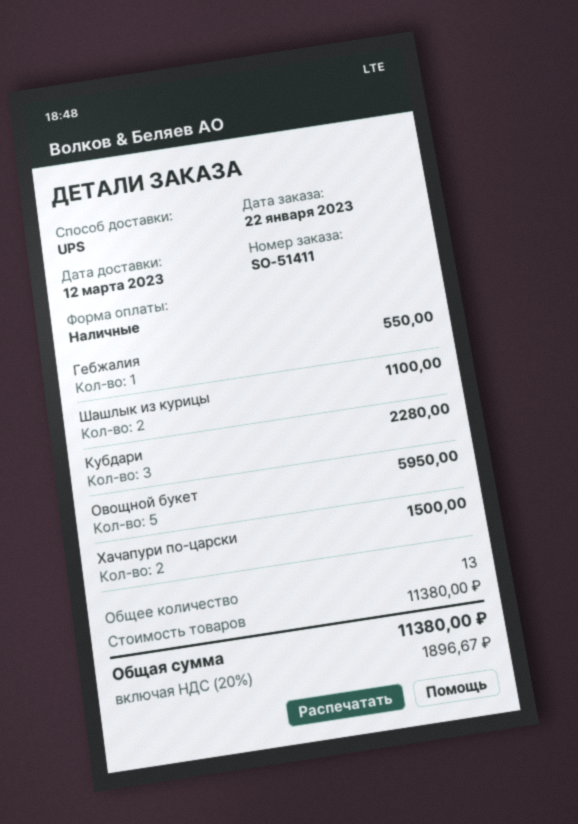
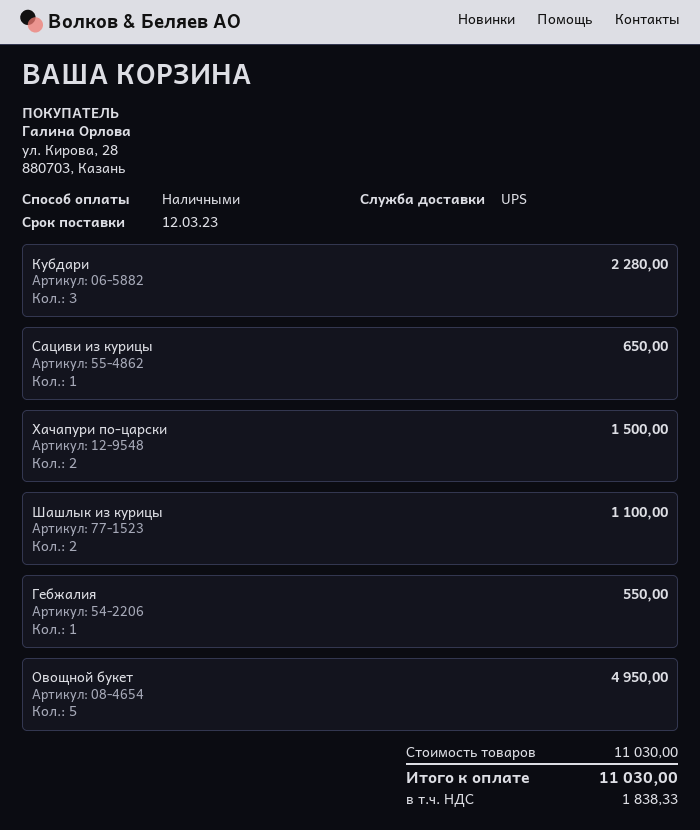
Овощной букет: 5 for 5950.00 -> 5 for 4950.00
Сациви из курицы: none -> 1 for 650.00
subtotal: 11380.00 -> 11030.00
tax: 1896.67 -> 1838.33
total: 11380.00 -> 11030.00

